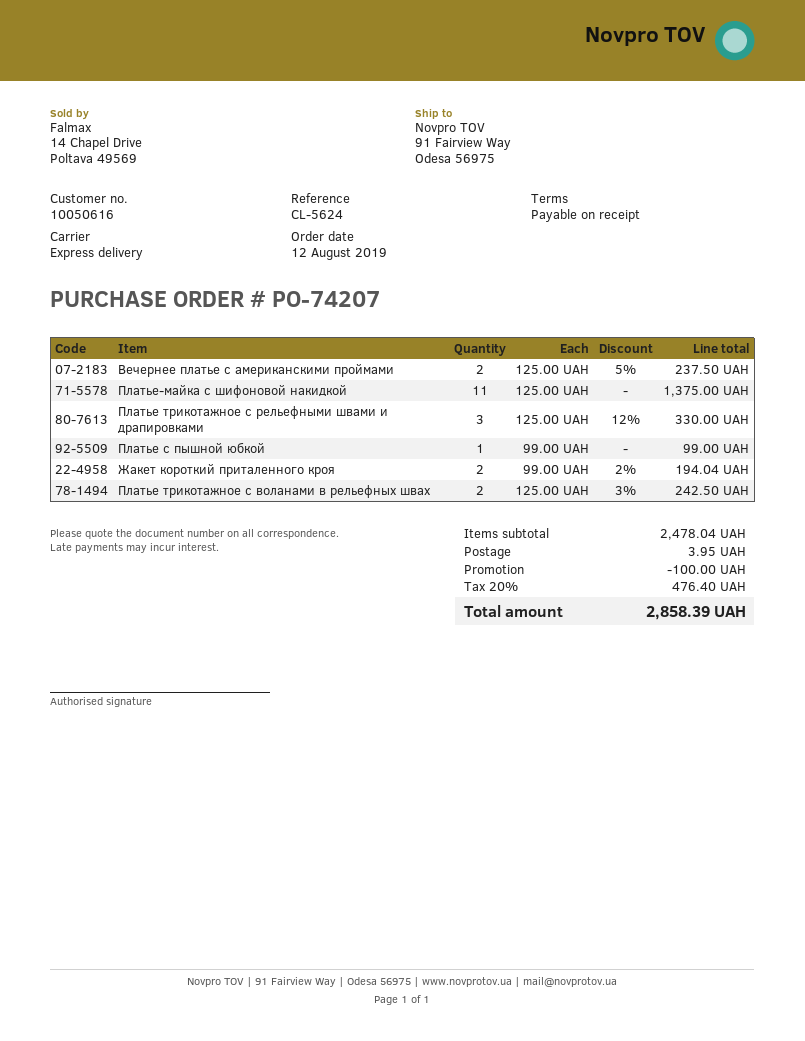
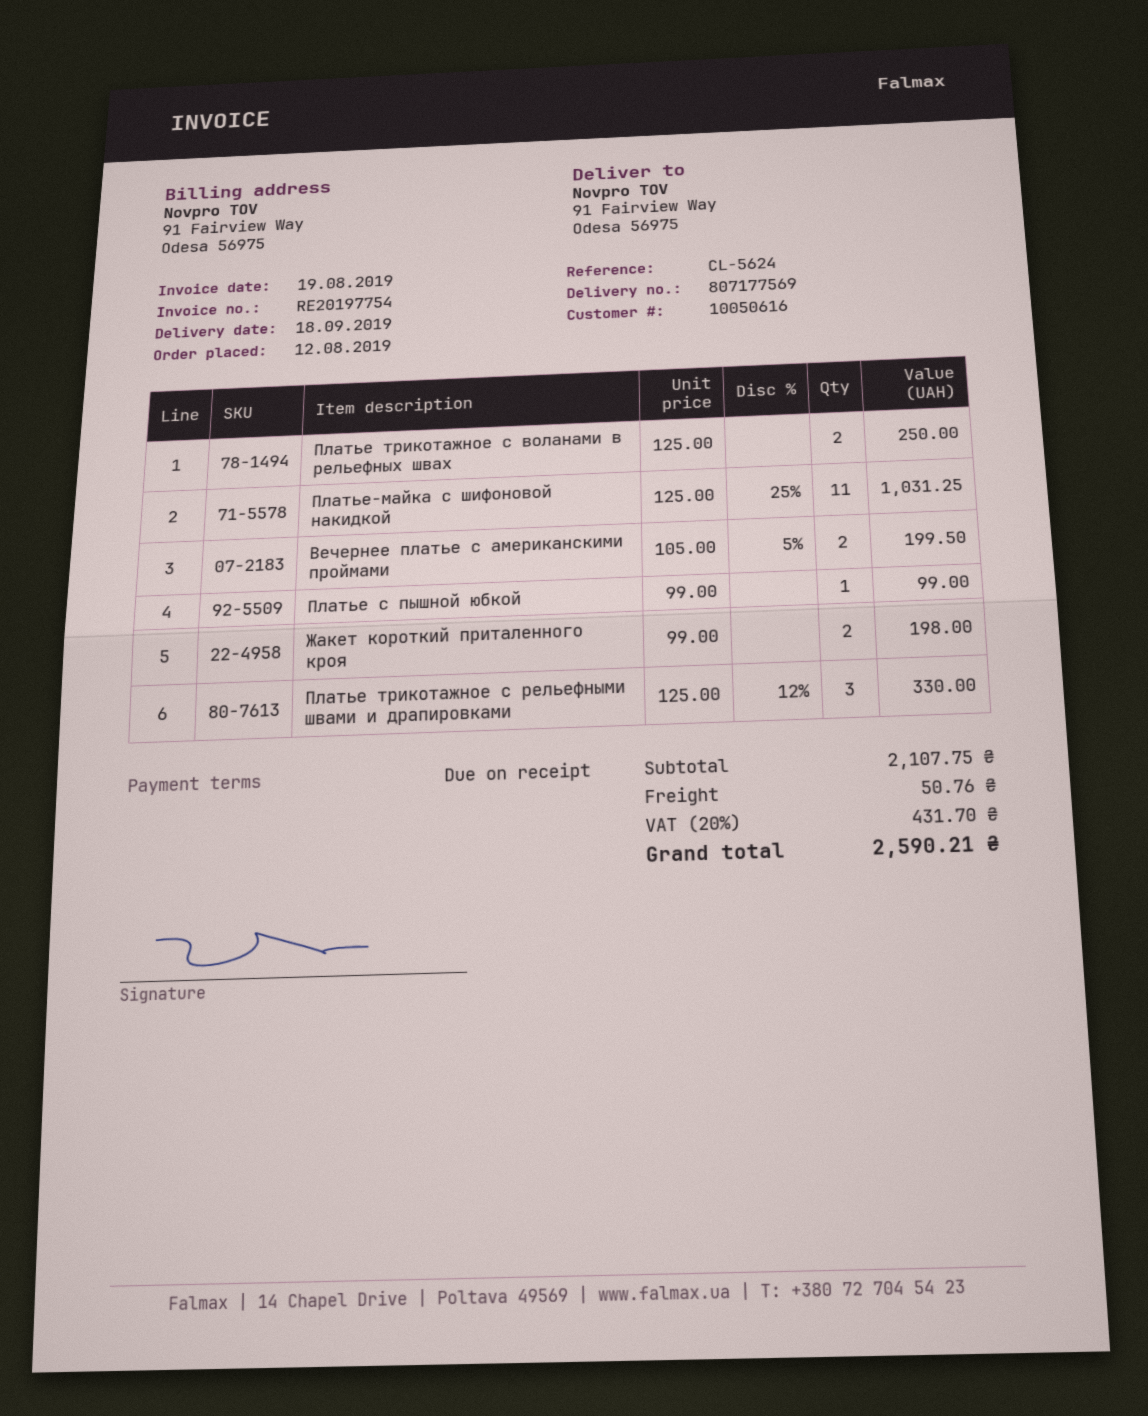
Вечернее платье с американскими проймами: 2 x 125.00 - 5% = 237.50 -> 2 x 105.00 - 5% = 199.50
Платье-майка с шифоновой накидкой: 11 x 125.00 = 1375.00 -> 11 x 125.00 - 25% = 1031.25
Жакет короткий приталенного кроя: 2 x 99.00 - 2% = 194.04 -> 2 x 99.00 = 198.00
Платье трикотажное с воланами в рельефных швах: 2 x 125.00 - 3% = 242.50 -> 2 x 125.00 = 250.00
subtotal: 2478.04 -> 2107.75
discount: 100.00 -> none
shipping: 3.95 -> 50.76
tax: 20% = 476.40 -> 20% = 431.70
total: 2858.39 -> 2590.21

